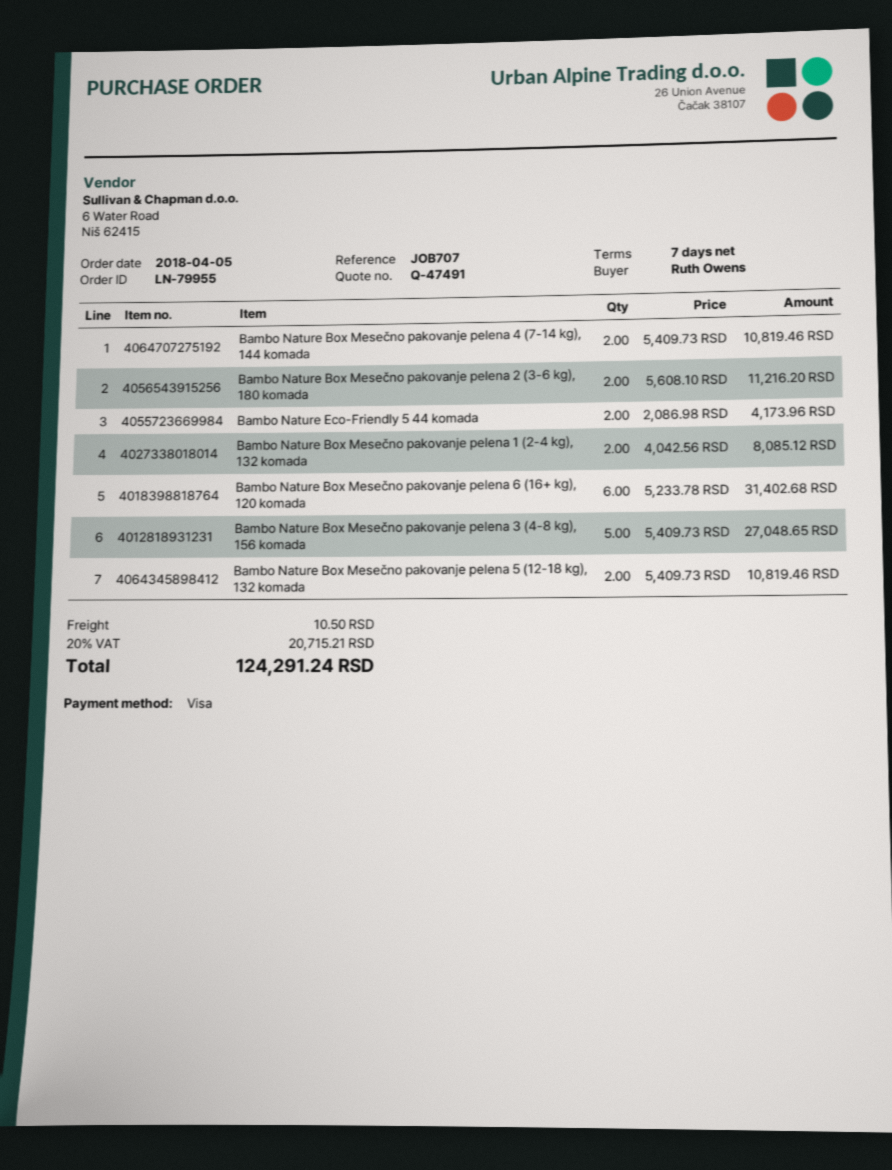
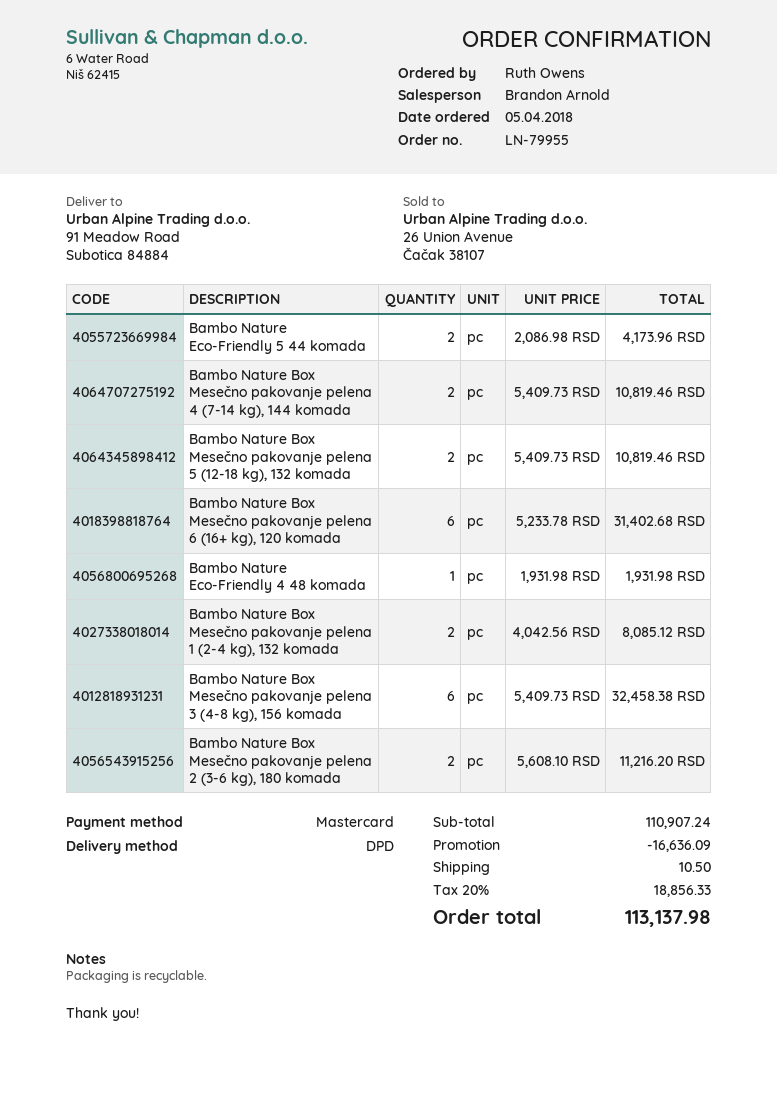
payment method: Visa -> Mastercard
Bambo Nature Box Mesečno pakovanje pelena 3 (4-8 kg), 156 komada: 5 x 5409.73 = 27048.65 -> 6 x 5409.73 = 32458.38
Bambo Nature Eco-Friendly 4 48 komada: none -> 1 x 1931.98 = 1931.98
discount: none -> 16636.09
tax: 20% = 20715.21 -> 20% = 18856.33
total: 124291.24 -> 113137.98

